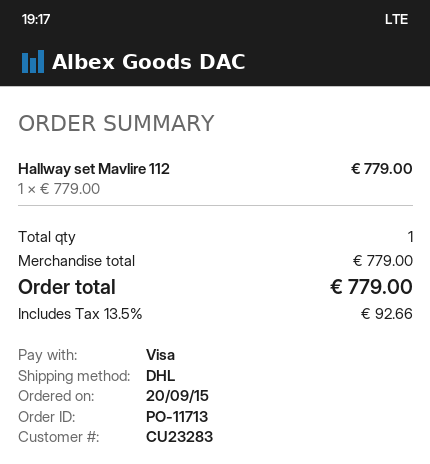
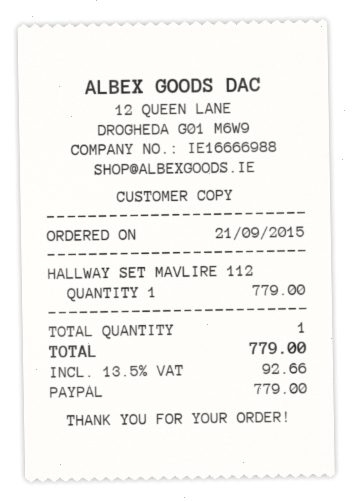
order date: 2015-09-20 -> 2015-09-21
payment method: Visa -> PayPal

